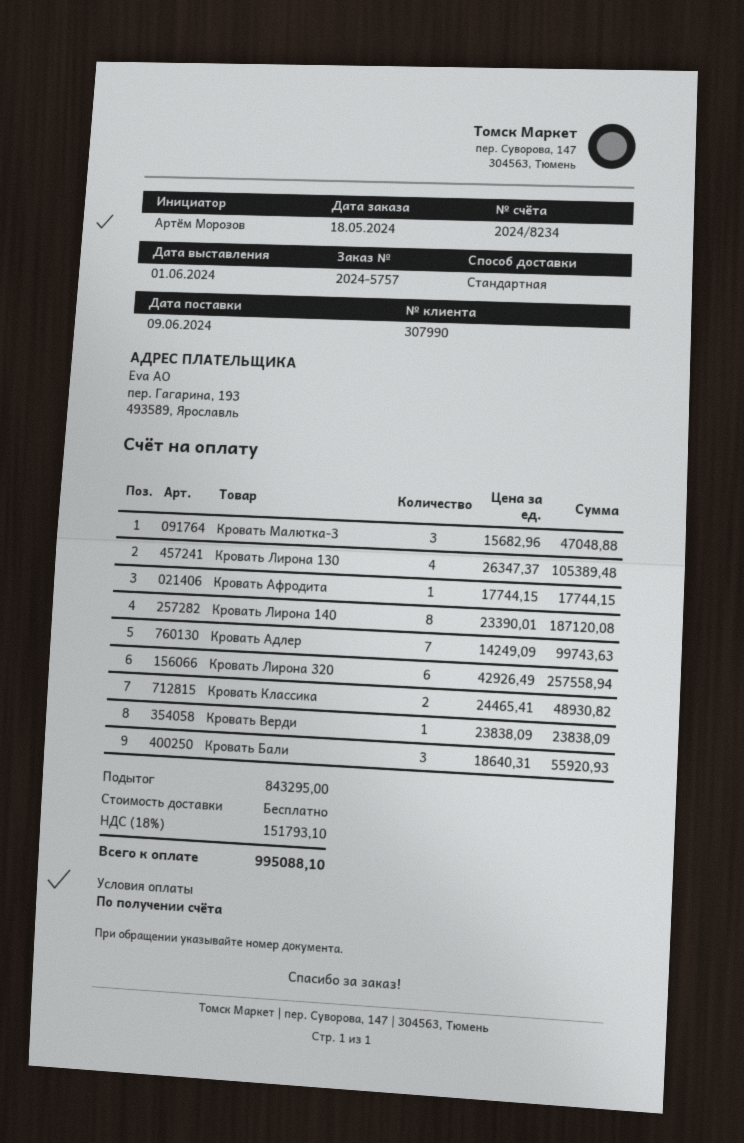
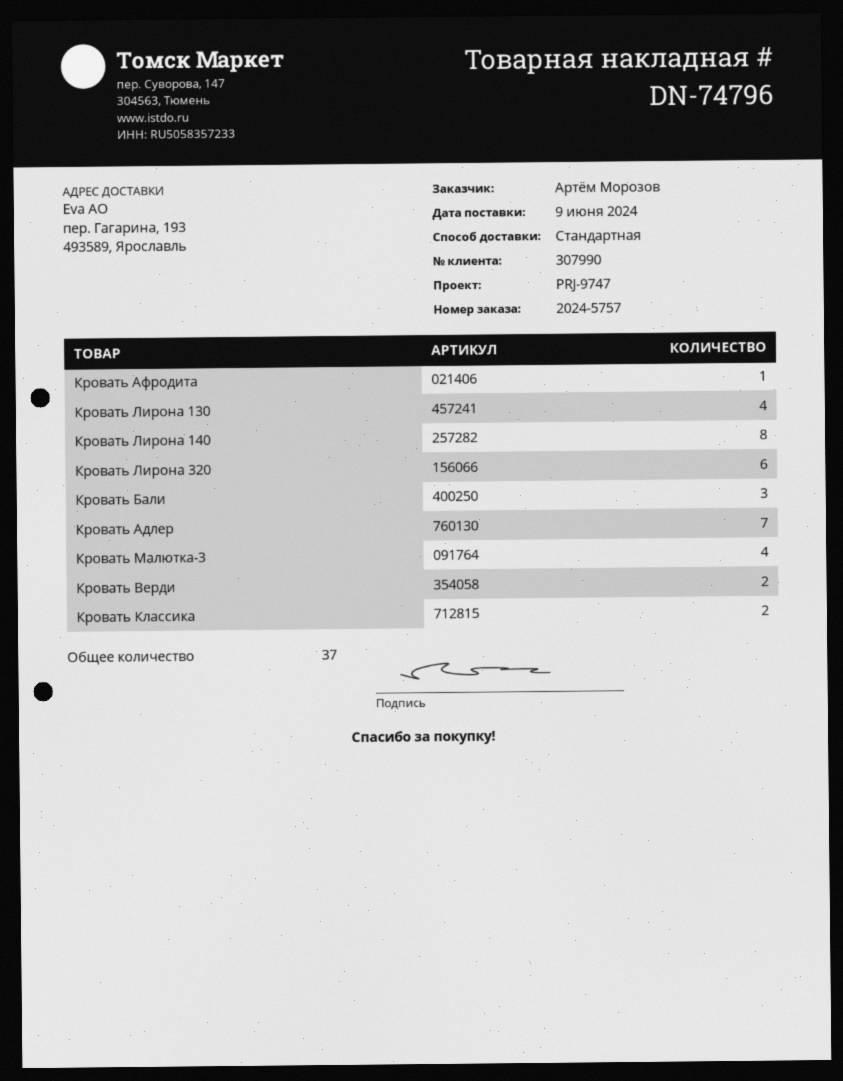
Кровать Малютка-3: 3 -> 4
Кровать Верди: 1 -> 2

